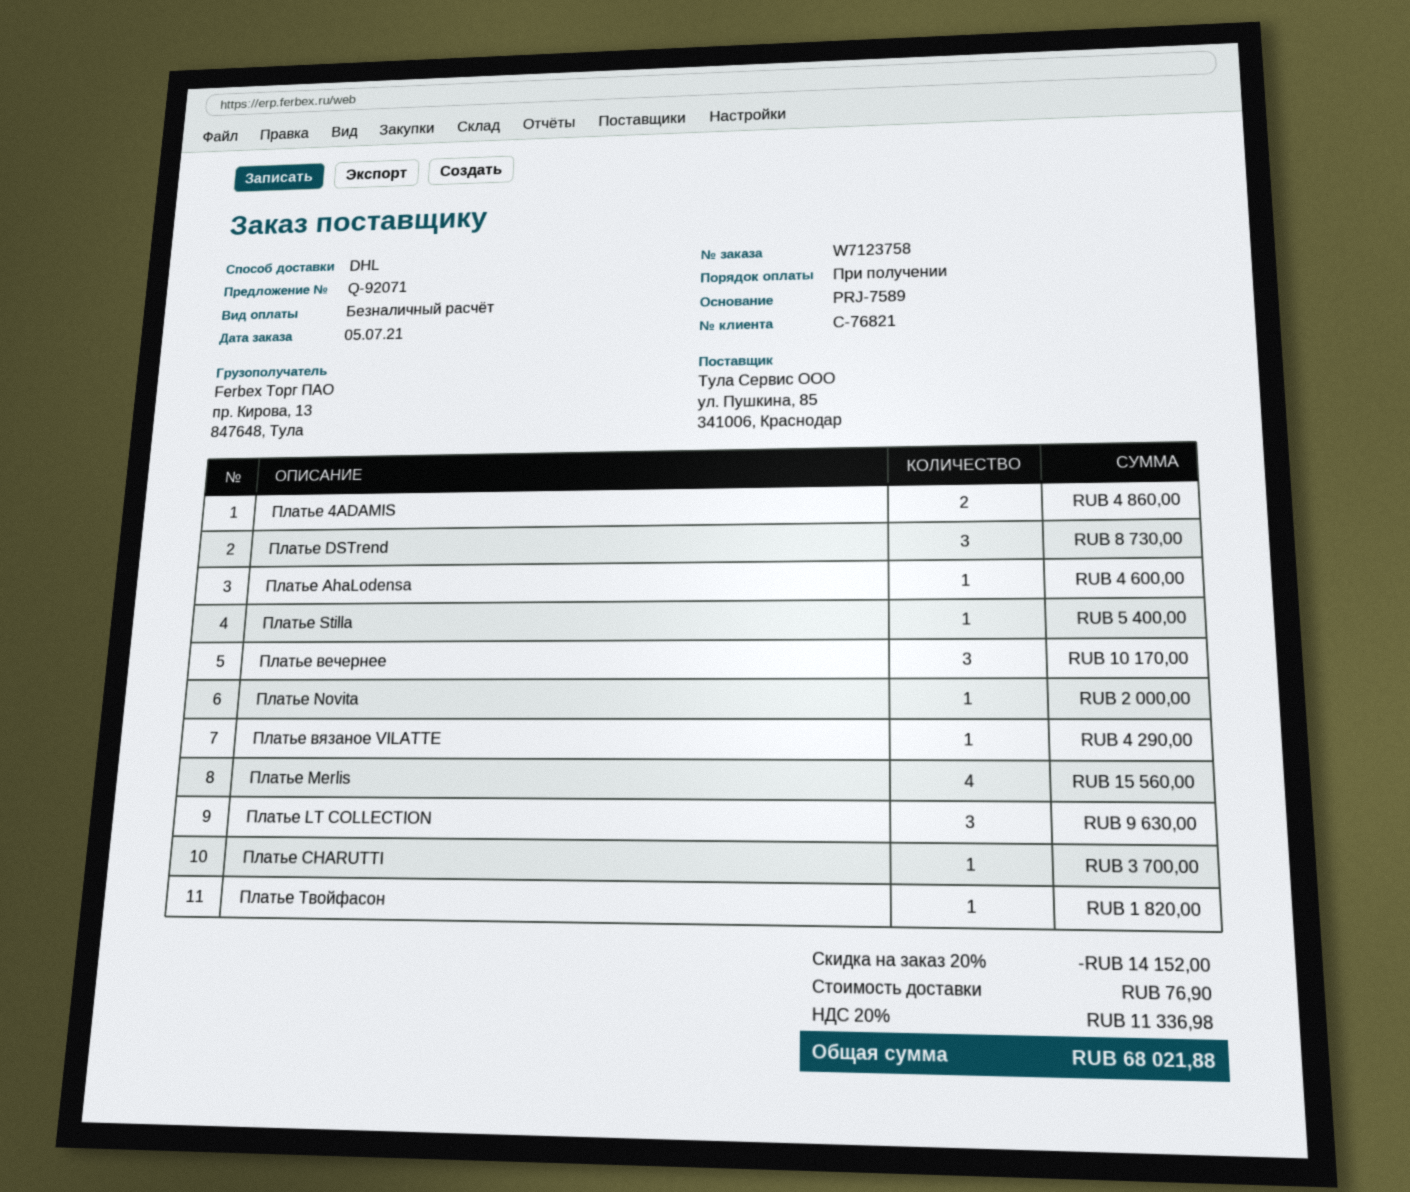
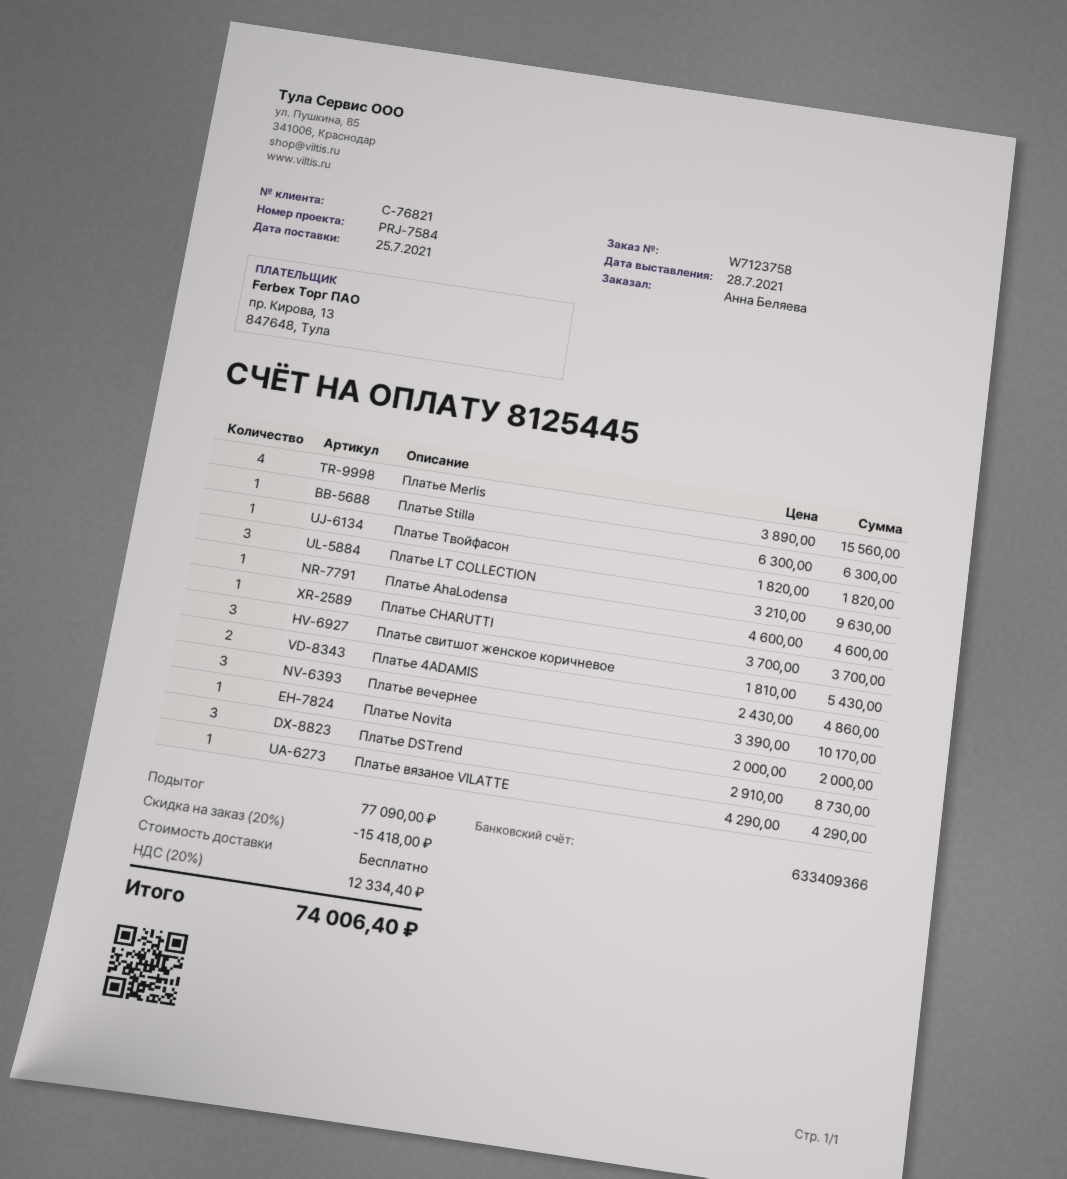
reference: PRJ-7589 -> PRJ-7584
Платье Stilla: 1 for 5400.00 -> 1 for 6300.00
Платье свитшот женское коричневое: none -> 3 for 5430.00
discount: 20% = 14152.00 -> 20% = 15418.00
shipping: 76.90 -> 0.00
tax: 20% = 11336.98 -> 20% = 12334.40
total: 68021.88 -> 74006.40

